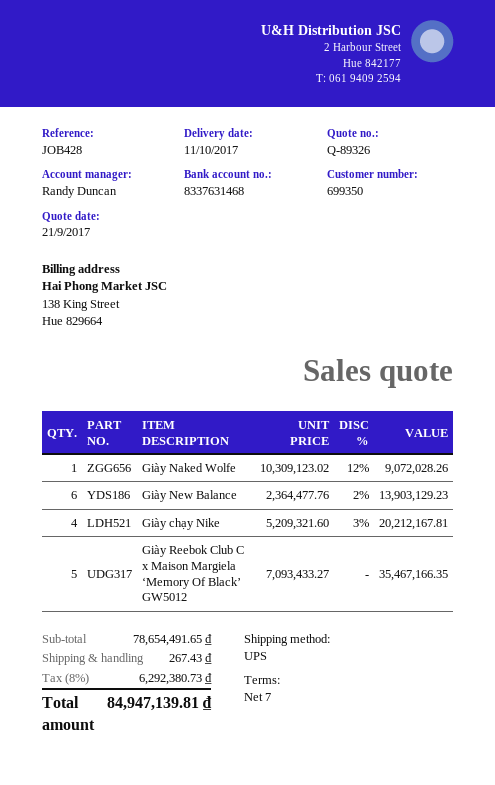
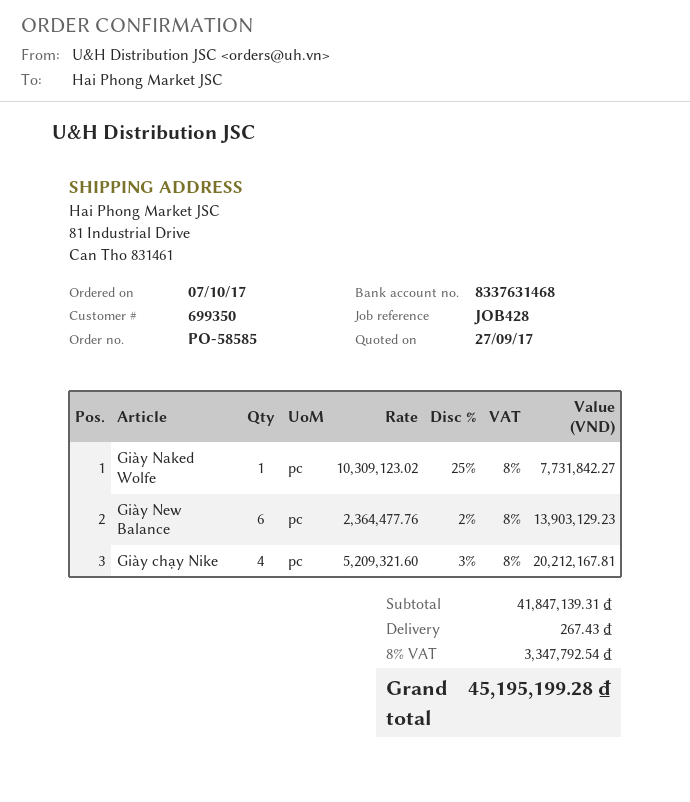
quote date: 2017-09-21 -> 2017-09-27
Giày Naked Wolfe: 1 x 10309123.02 - 12% = 9072028.26 -> 1 x 10309123.02 - 25% = 7731842.27
Giày Reebok Club C x Maison Margiela ‘Memory Of Black’ GW5012: 5 x 7093433.27 = 35467166.35 -> none
subtotal: 78654491.65 -> 41847139.31
tax: 8% = 6292380.73 -> 8% = 3347792.54
total: 84947139.81 -> 45195199.28

